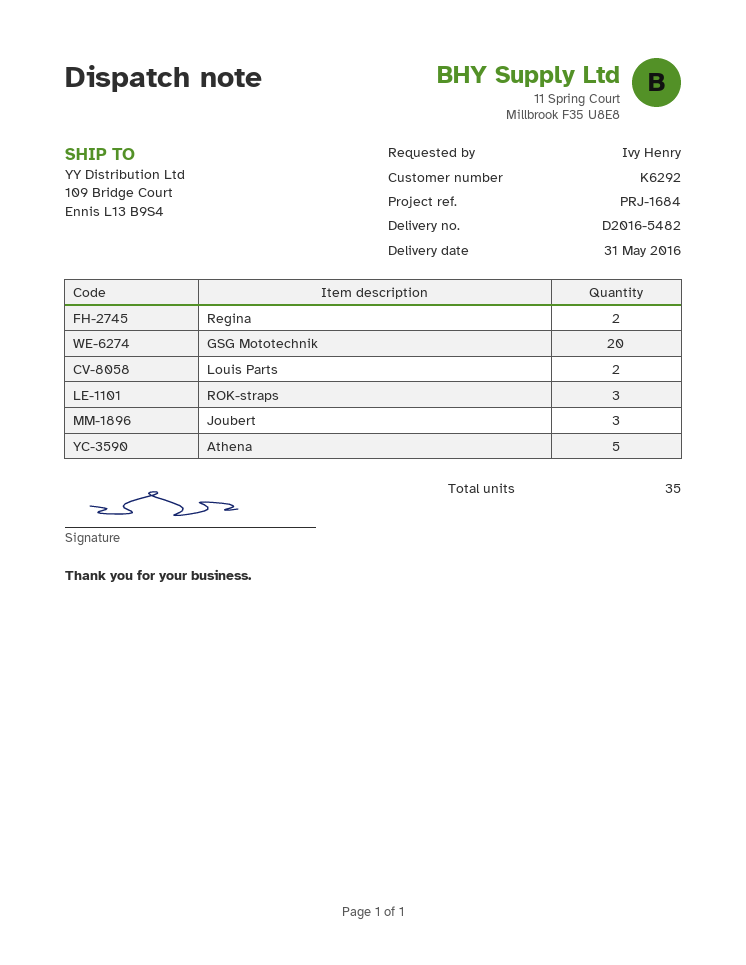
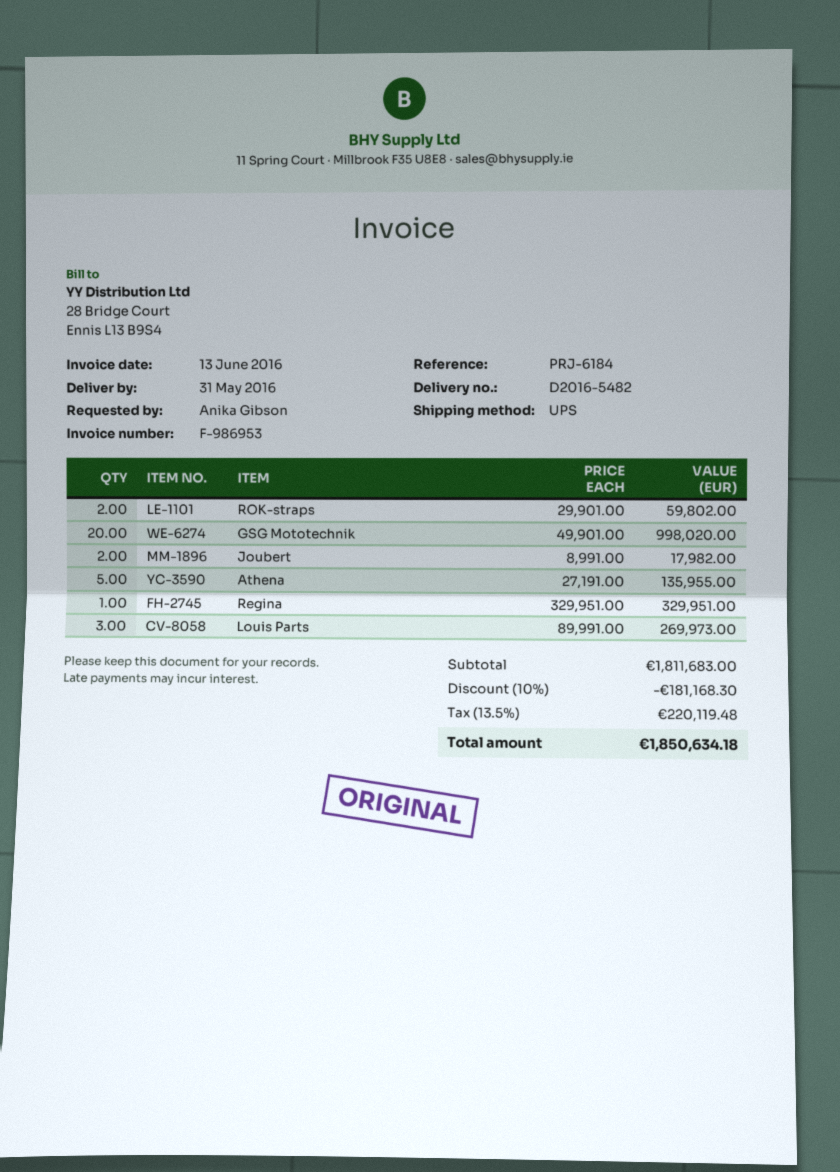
reference: PRJ-1684 -> PRJ-6184
ordered by: Ivy Henry -> Anika Gibson
Regina: 2 -> 1
Louis Parts: 2 -> 3
ROK-straps: 3 -> 2
Joubert: 3 -> 2

